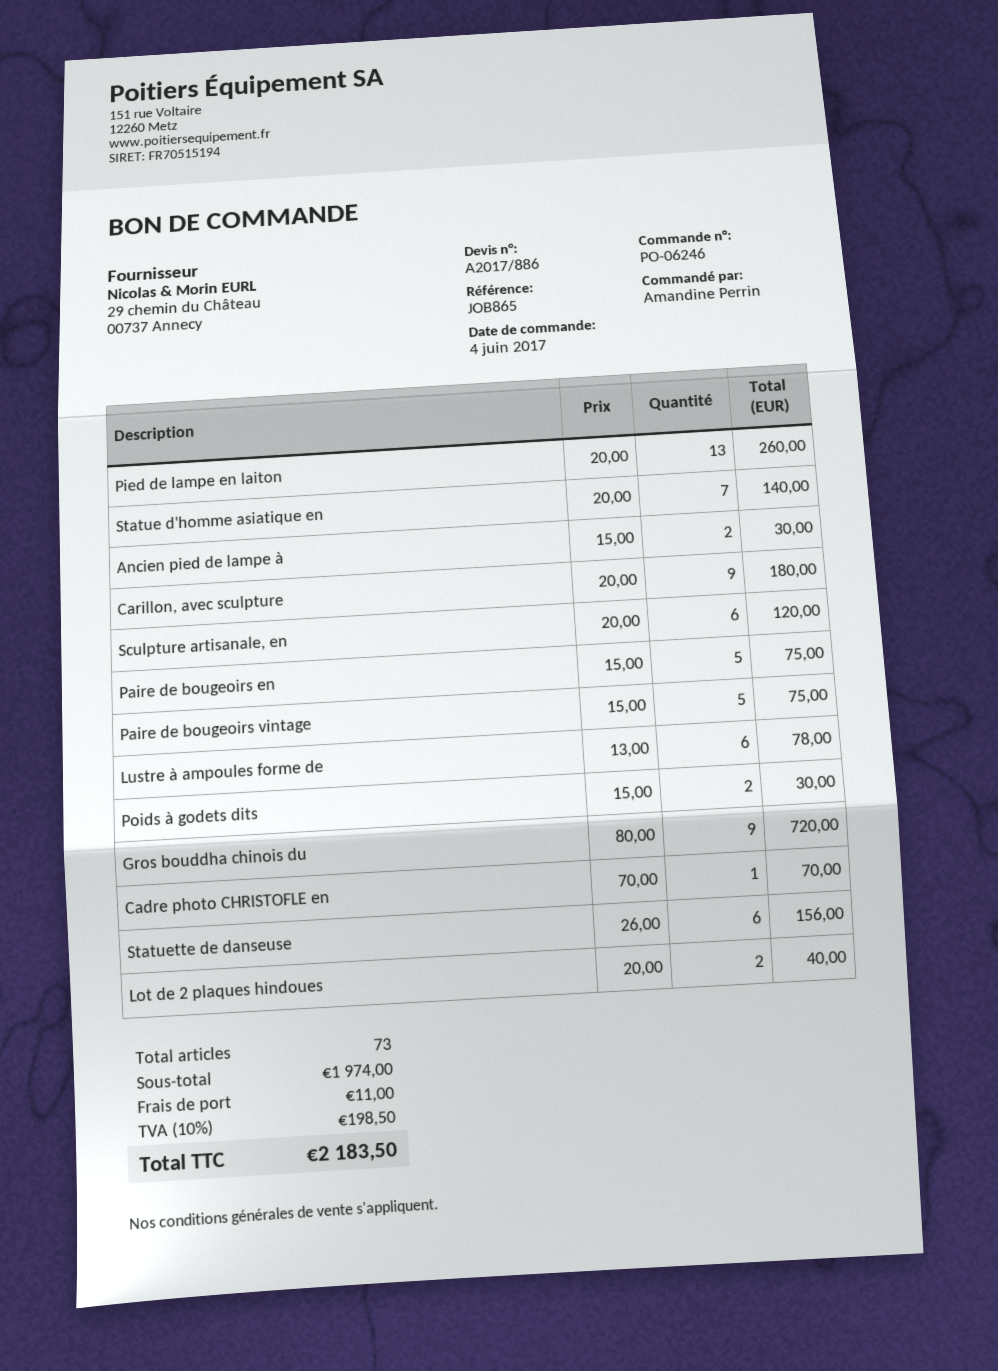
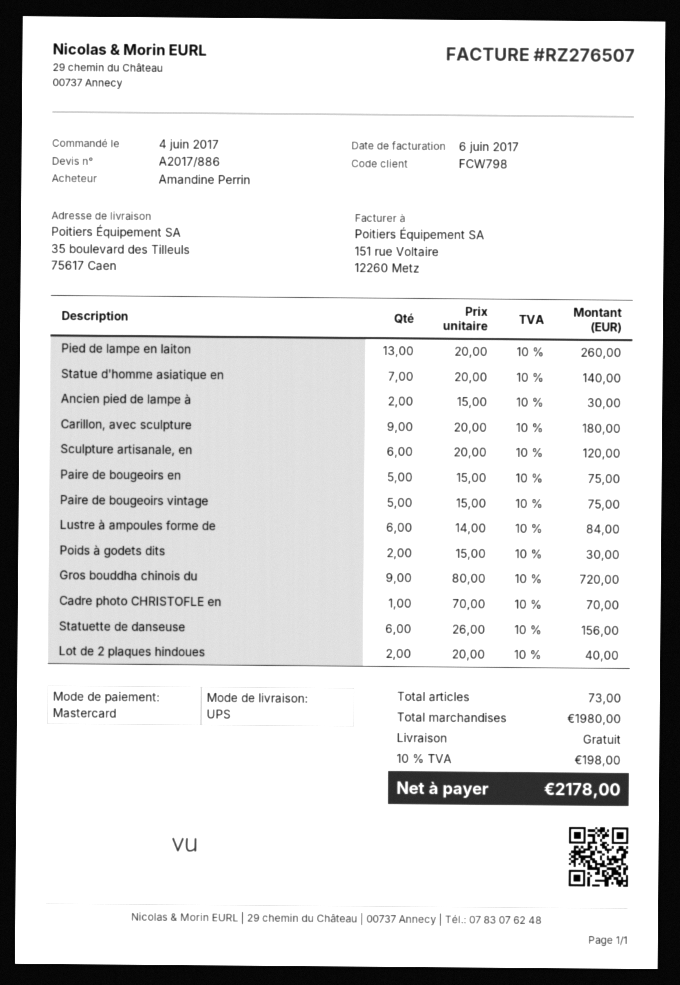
Lustre à ampoules forme de: 6 x 13.00 = 78.00 -> 6 x 14.00 = 84.00
subtotal: 1974.00 -> 1980.00
shipping: 11.00 -> 0.00
tax: 10% = 198.50 -> 10% = 198.00
total: 2183.50 -> 2178.00

